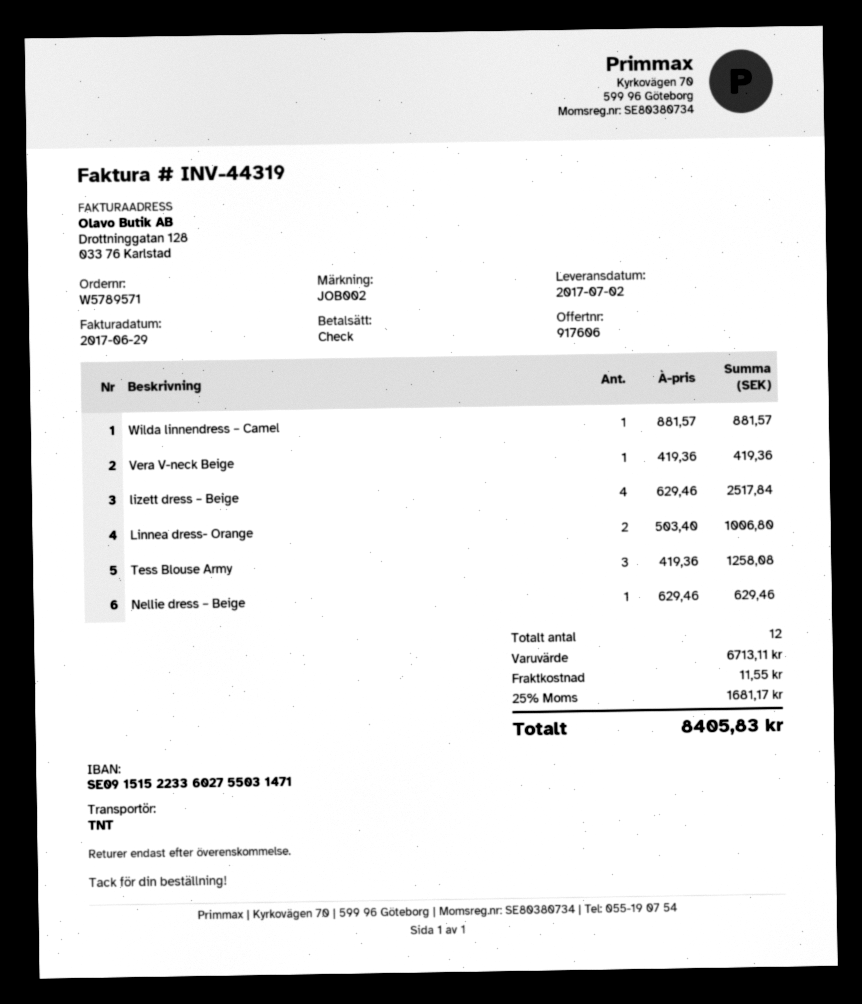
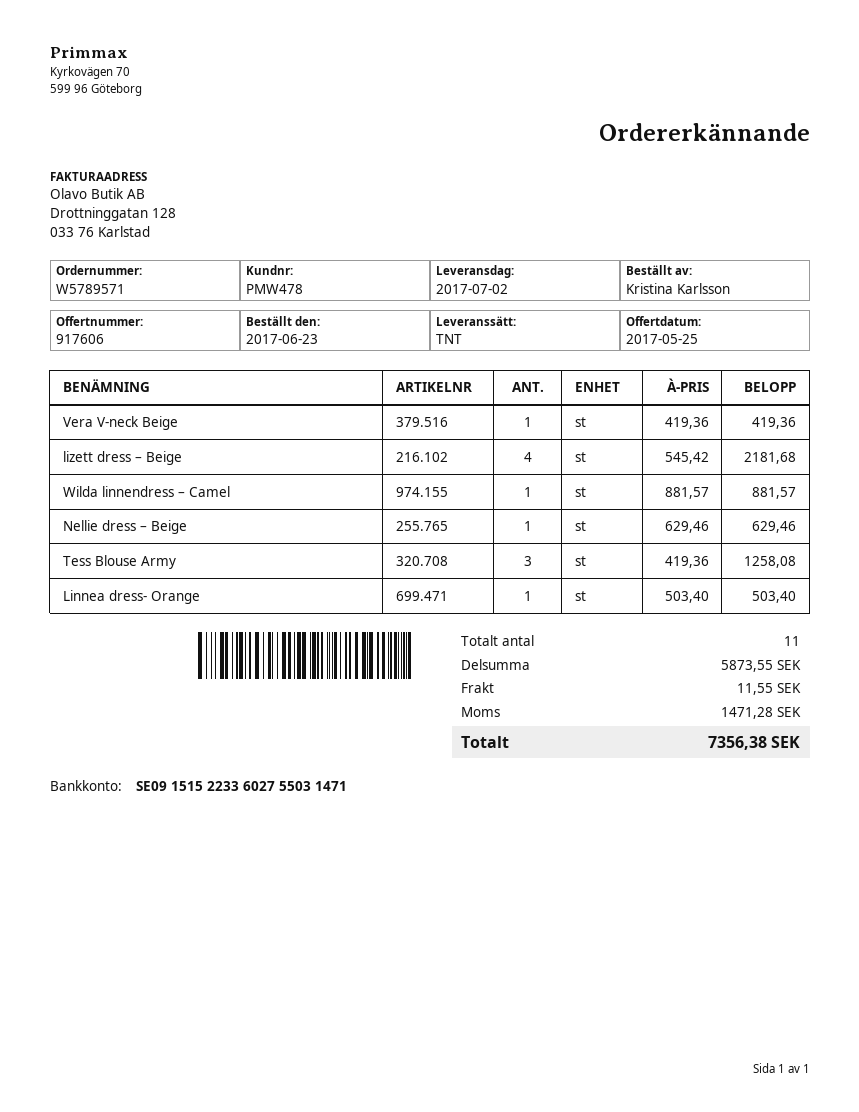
lizett dress – Beige: 4 x 629.46 = 2517.84 -> 4 x 545.42 = 2181.68
Linnea dress- Orange: 2 x 503.40 = 1006.80 -> 1 x 503.40 = 503.40
total quantity: 12 -> 11
subtotal: 6713.11 -> 5873.55
tax: 1681.17 -> 1471.28
total: 8405.83 -> 7356.38

